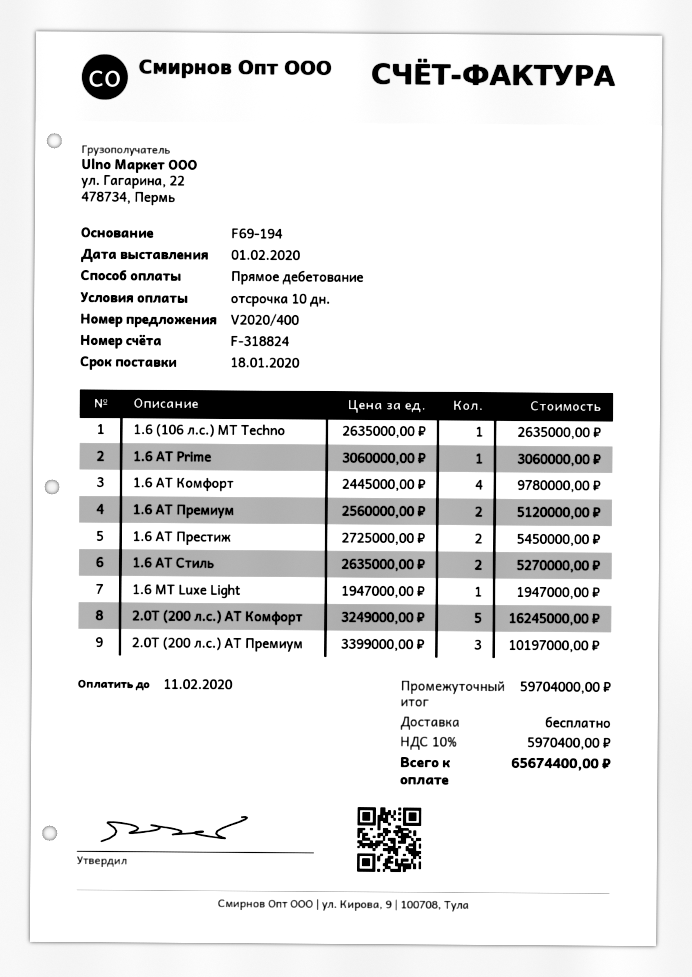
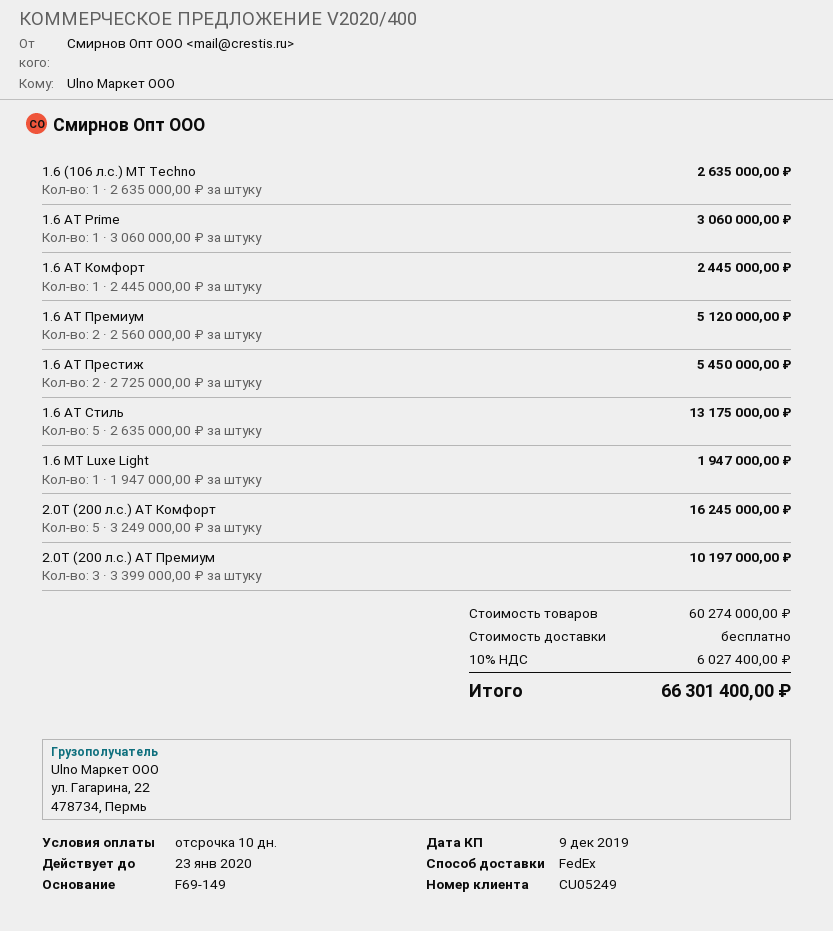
reference: F69-194 -> F69-149
1.6 AT Комфорт: 4 x 2445000.00 = 9780000.00 -> 1 x 2445000.00 = 2445000.00
1.6 AT Стиль: 2 x 2635000.00 = 5270000.00 -> 5 x 2635000.00 = 13175000.00
subtotal: 59704000.00 -> 60274000.00
tax: 10% = 5970400.00 -> 10% = 6027400.00
total: 65674400.00 -> 66301400.00

